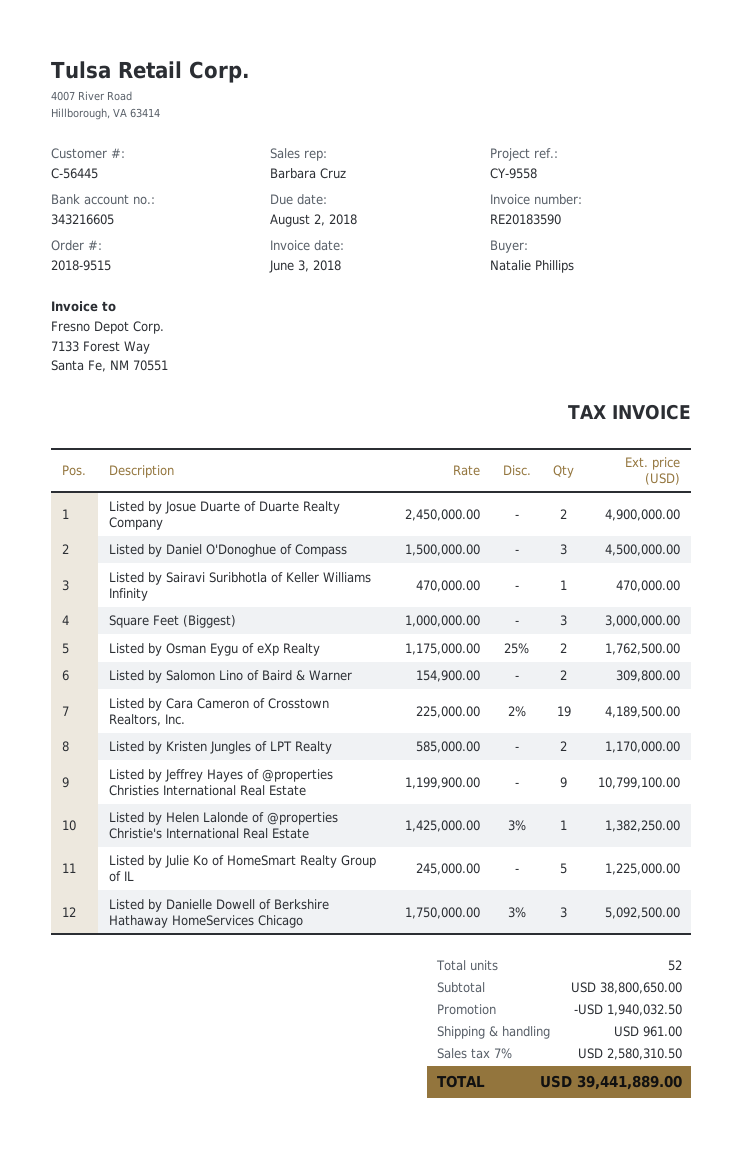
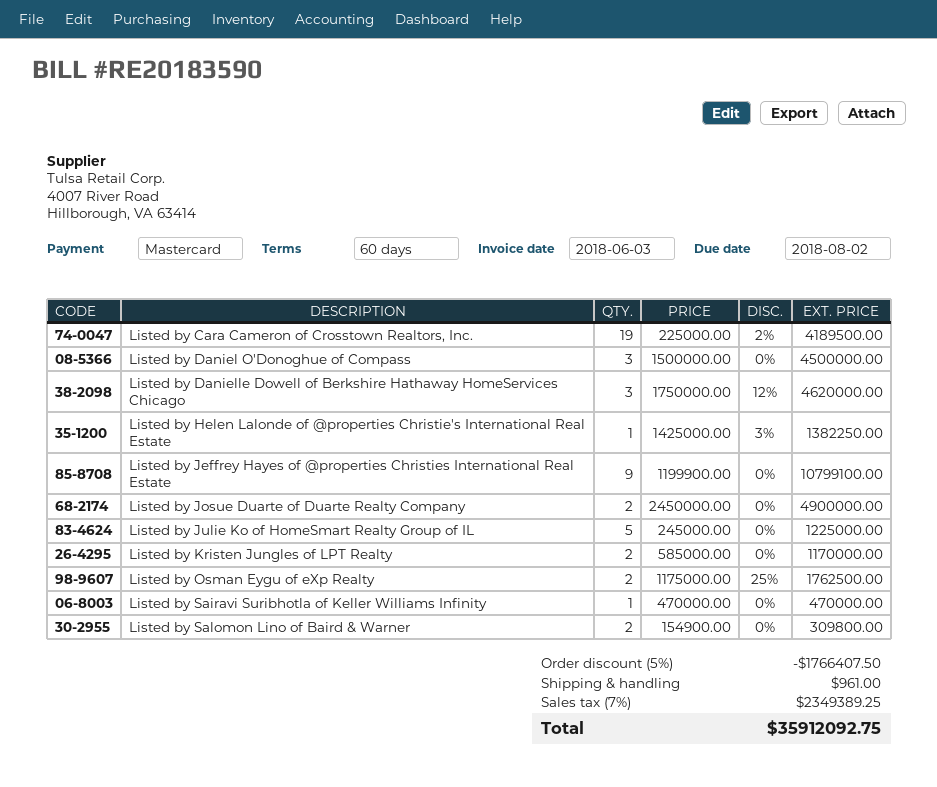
Square Feet (Biggest): 3 x 1000000.00 = 3000000.00 -> none
Listed by Danielle Dowell of Berkshire Hathaway HomeServices Chicago: 3 x 1750000.00 - 3% = 5092500.00 -> 3 x 1750000.00 - 12% = 4620000.00
discount: 1940032.50 -> 1766407.50
tax: 7% = 2580310.50 -> 7% = 2349389.25
total: 39441889.00 -> 35912092.75

